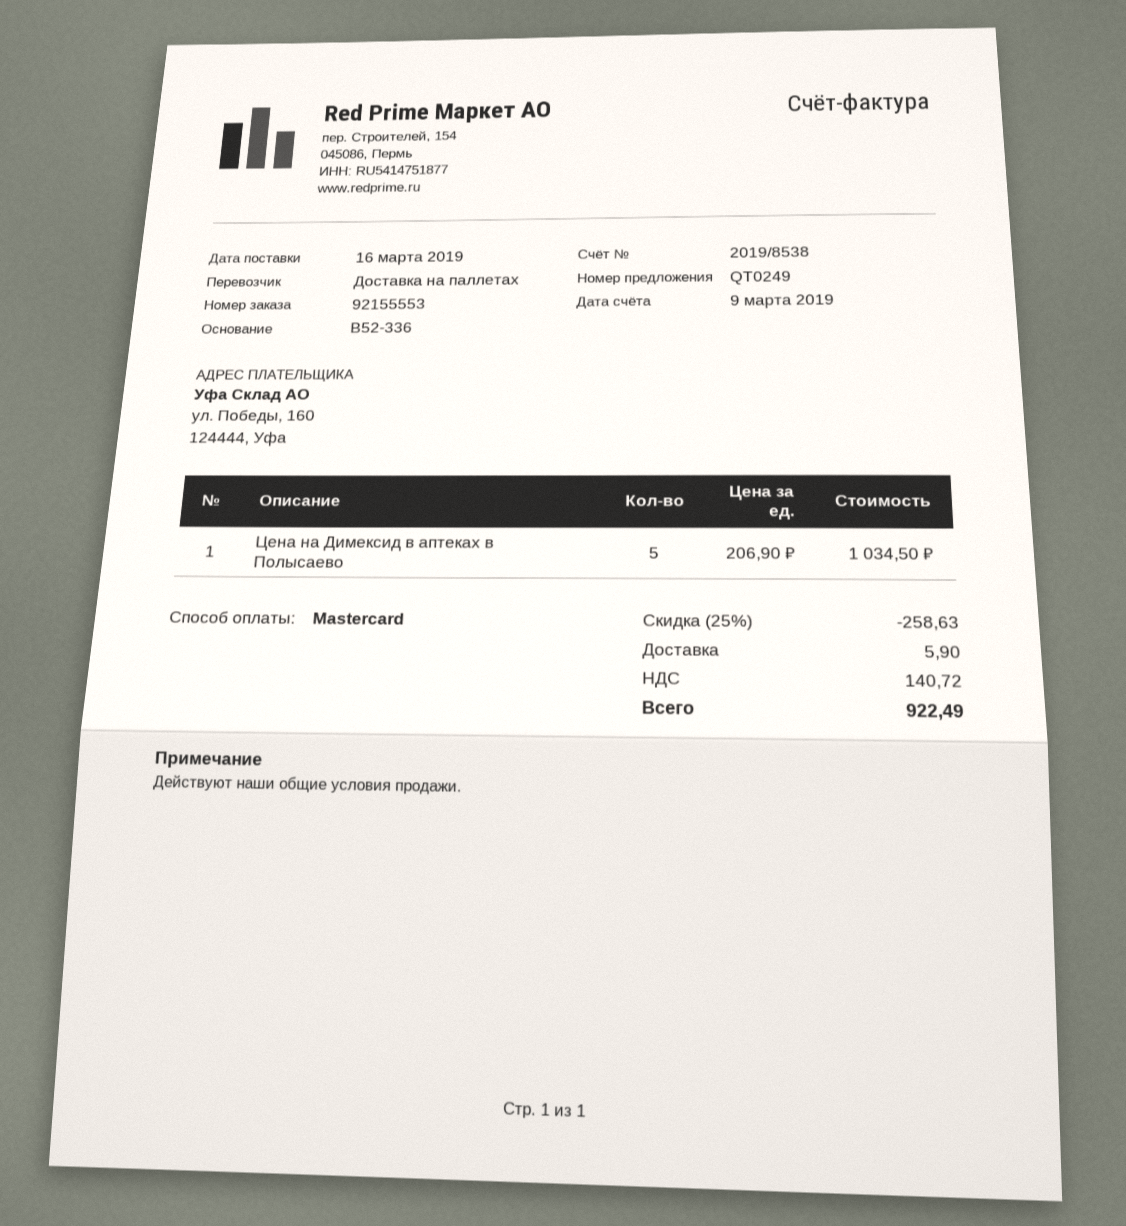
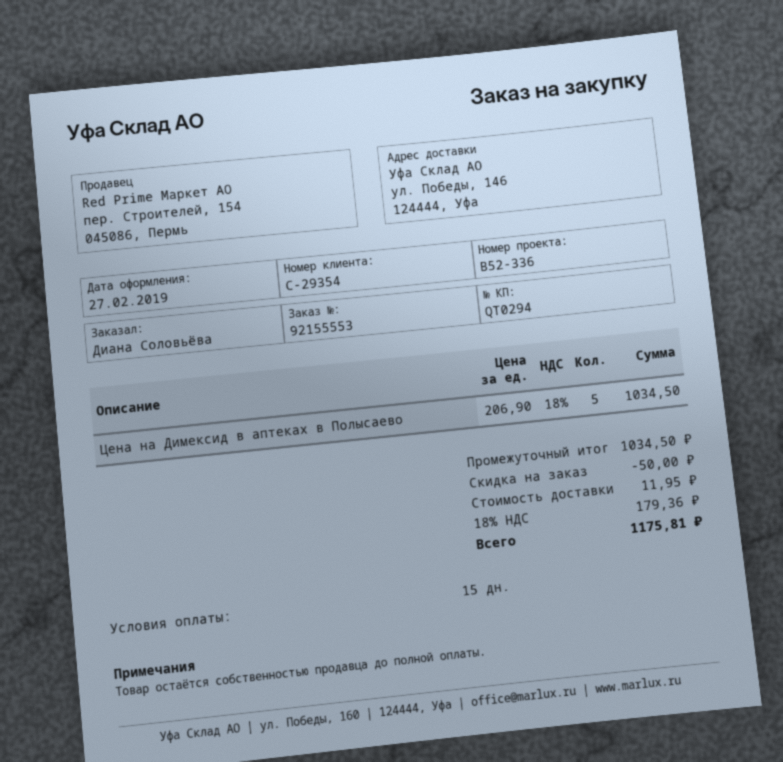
quote number: QT0249 -> QT0294
discount: 258.63 -> 50.00
shipping: 5.90 -> 11.95
tax: 140.72 -> 179.36
total: 922.49 -> 1175.81

